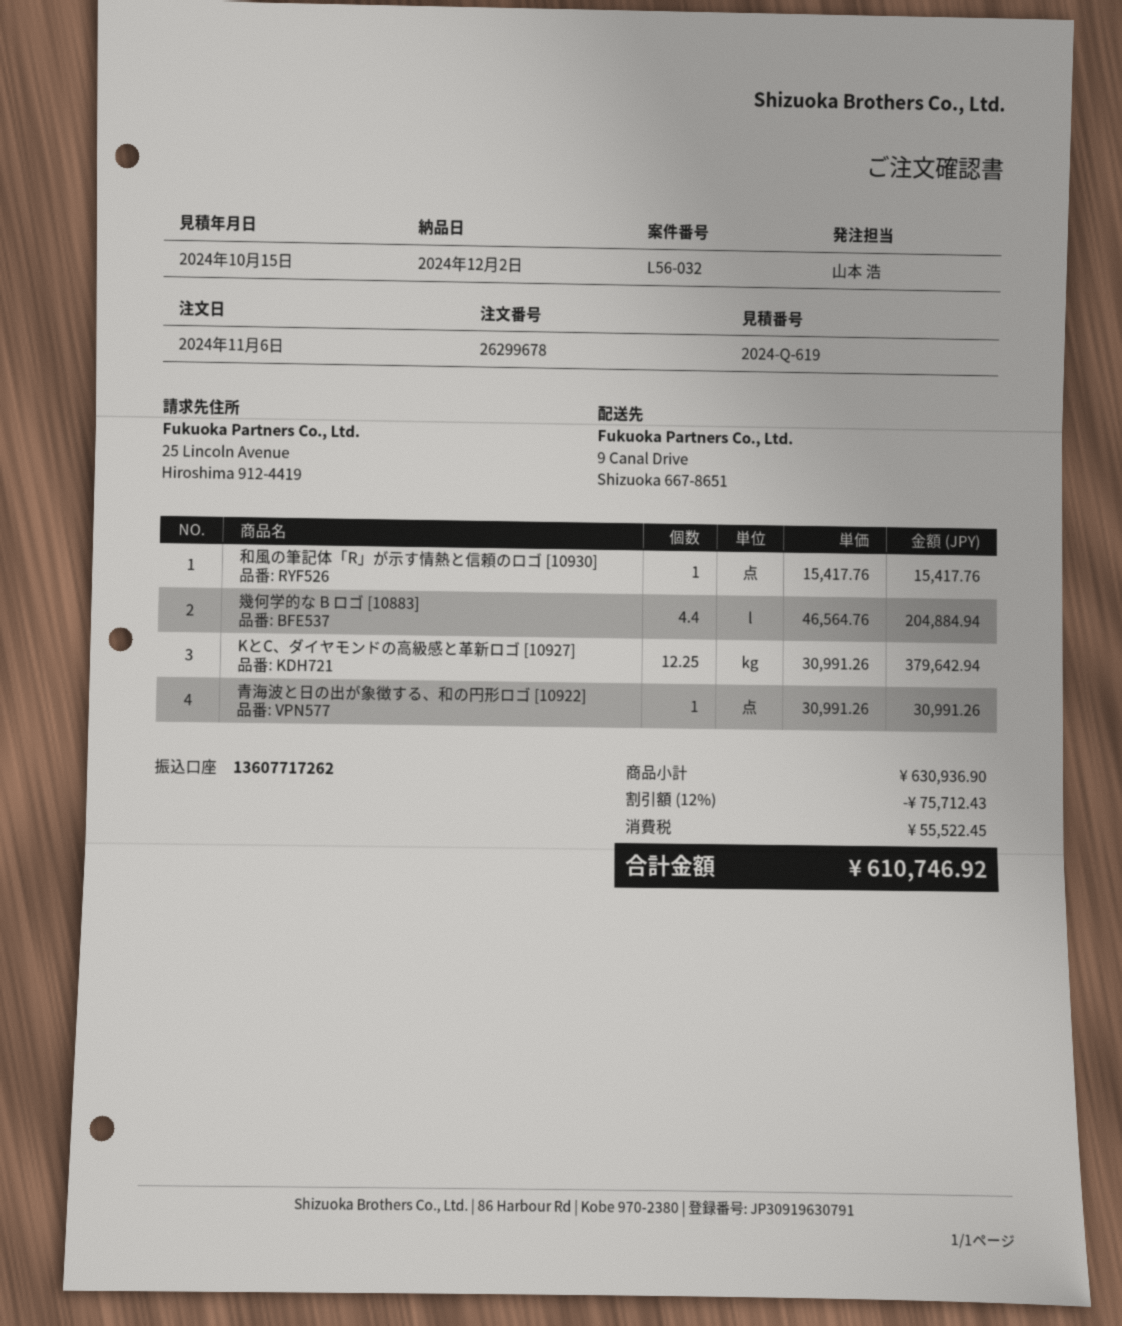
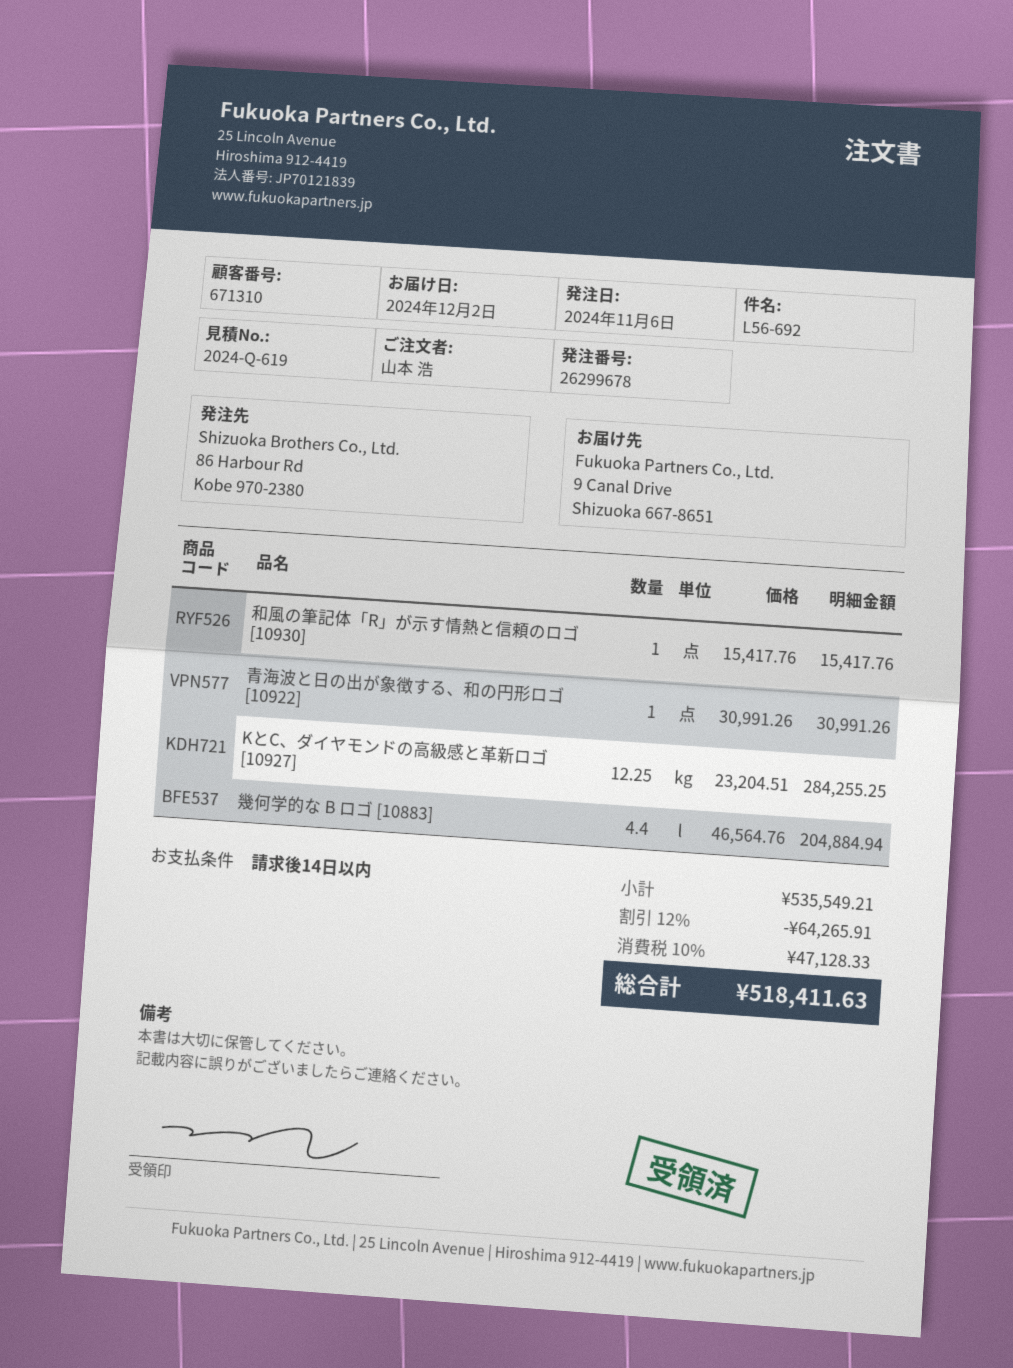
reference: L56-032 -> L56-692
KとC、ダイヤモンドの高級感と革新ロゴ [10927]: 12.25 x 30991.26 = 379642.94 -> 12.25 x 23204.51 = 284255.25
subtotal: 630936.90 -> 535549.21
discount: 12% = 75712.43 -> 12% = 64265.91
tax: 55522.45 -> 47128.33
total: 610746.92 -> 518411.63

